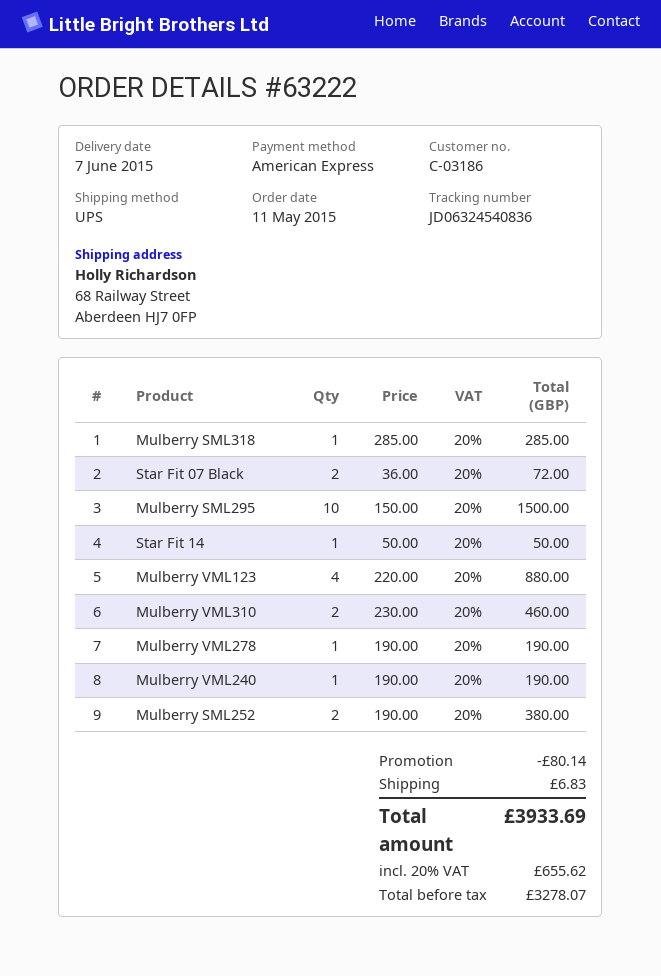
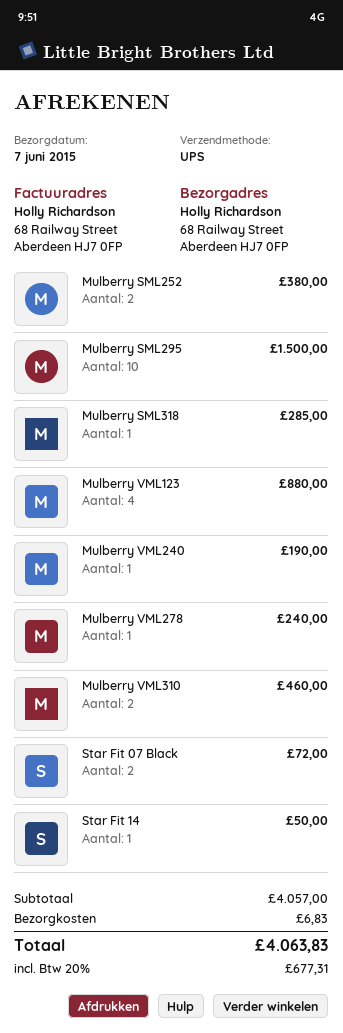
Mulberry VML278: 1 for 190.00 -> 1 for 240.00
discount: 80.14 -> none
tax: 20% = 655.62 -> 20% = 677.31
total: 3933.69 -> 4063.83

